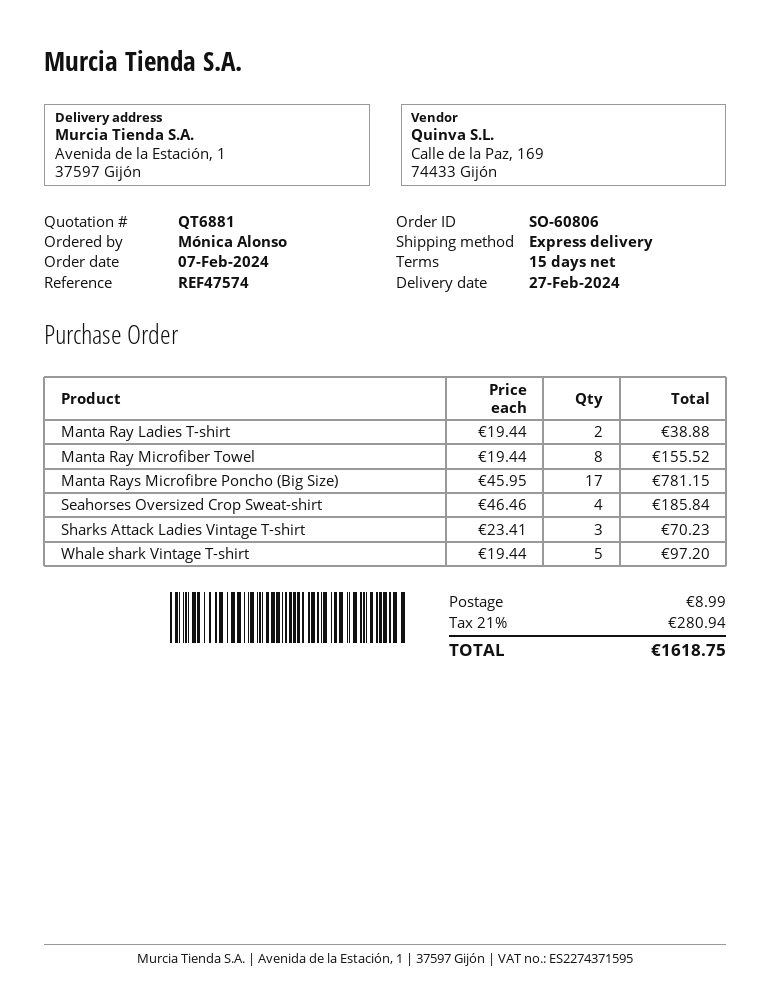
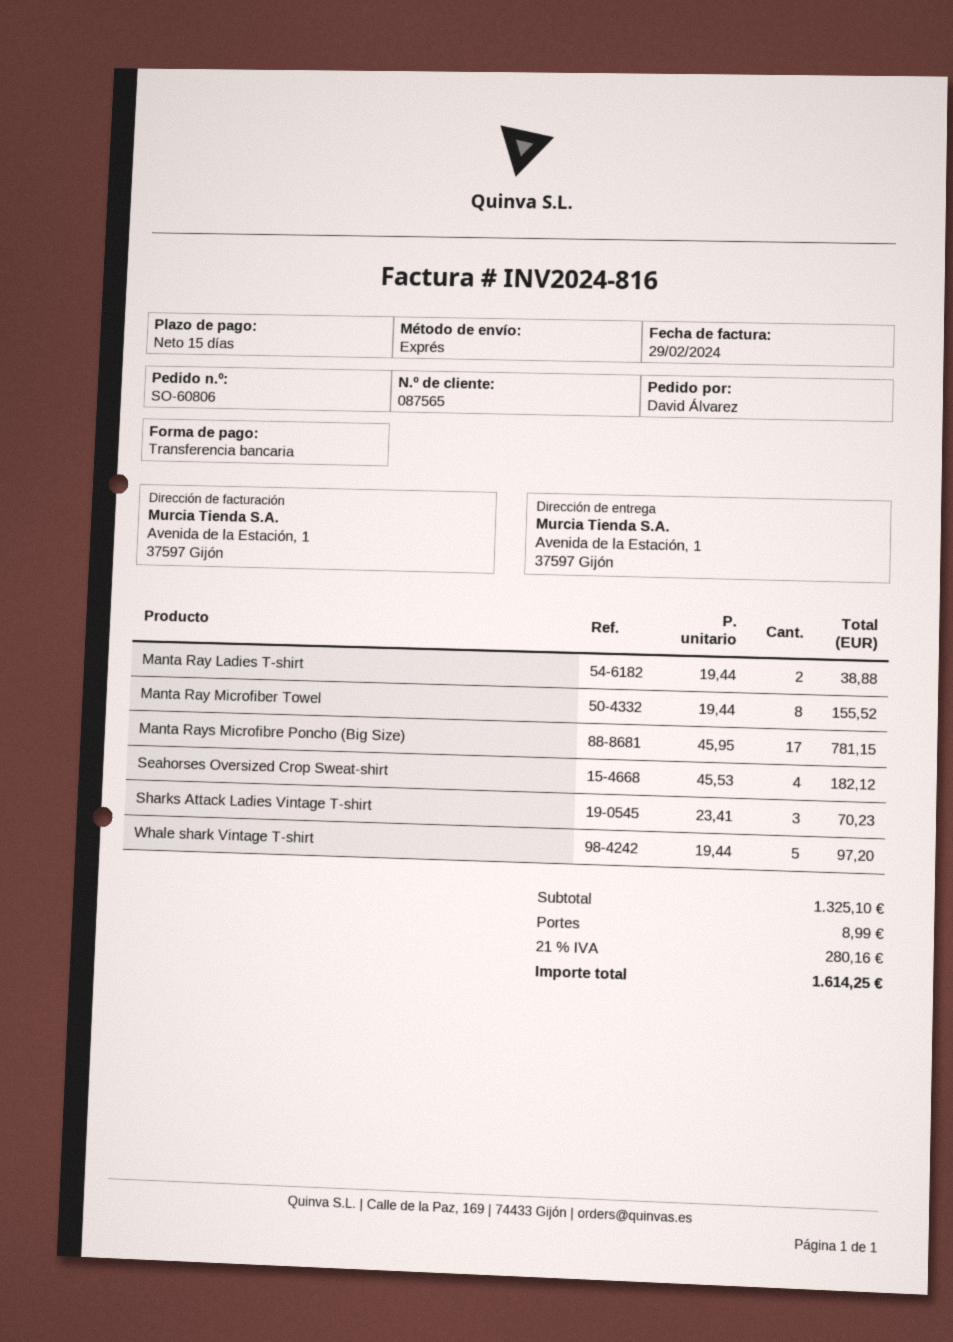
ordered by: Mónica Alonso -> David Álvarez
Seahorses Oversized Crop Sweat-shirt: 4 x 46.46 = 185.84 -> 4 x 45.53 = 182.12
tax: 21% = 280.94 -> 21% = 280.16
total: 1618.75 -> 1614.25

